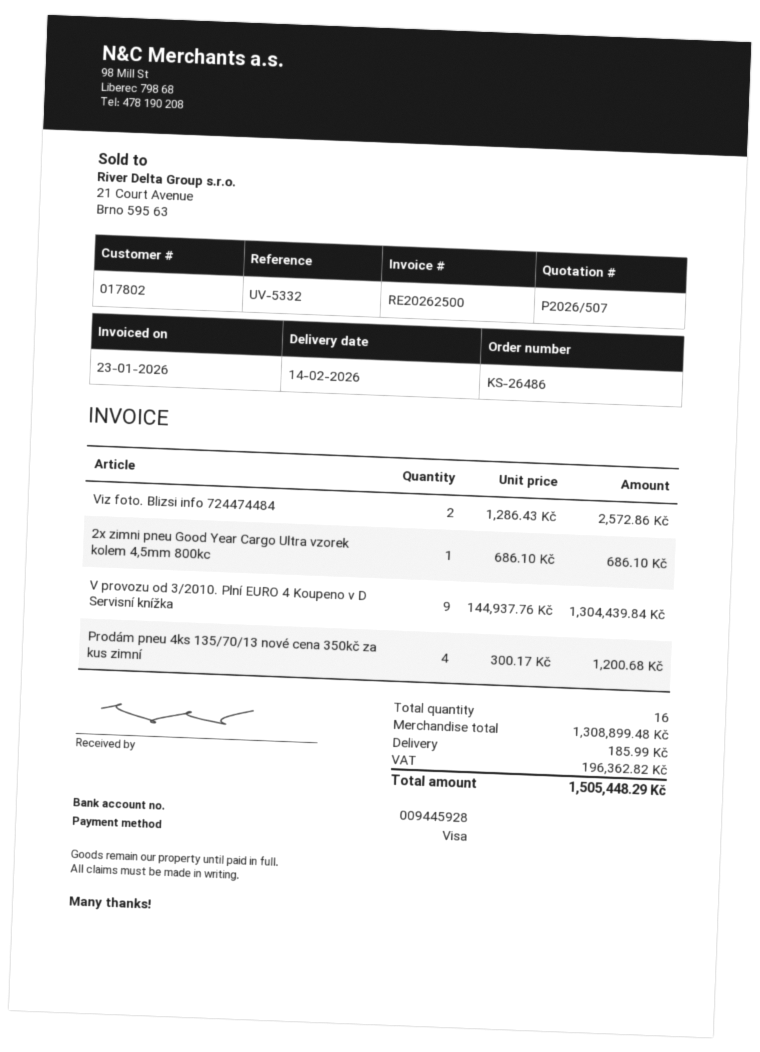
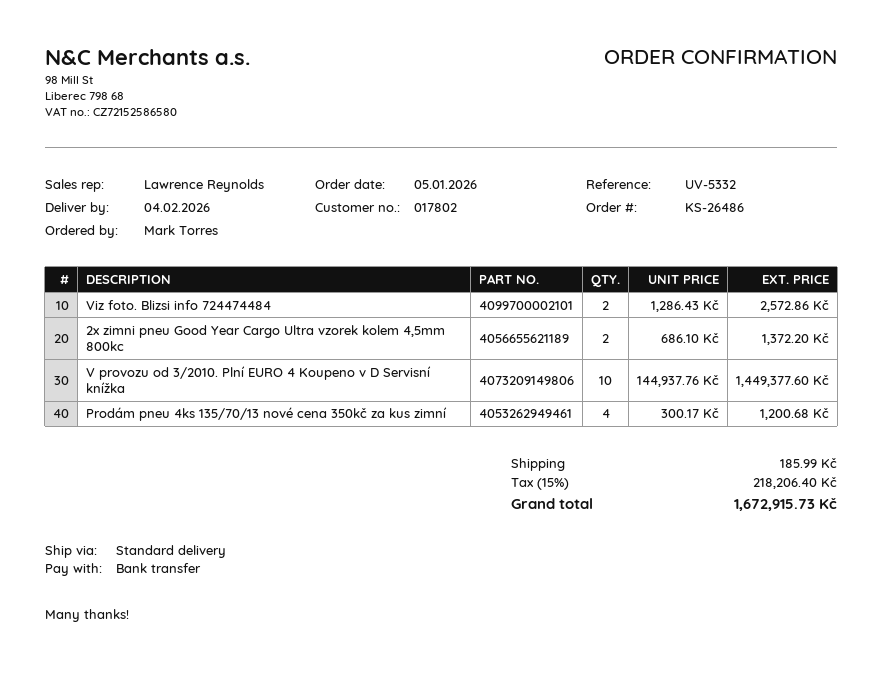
delivery date: 2026-02-14 -> 2026-02-04
payment method: Visa -> bank transfer
2x zimni pneu Good Year Cargo Ultra vzorek kolem 4,5mm 800kc: 1 x 686.10 = 686.10 -> 2 x 686.10 = 1372.20
V provozu od 3/2010. Plní EURO 4 Koupeno v D Servisní knížka: 9 x 144937.76 = 1304439.84 -> 10 x 144937.76 = 1449377.60
tax: 196362.82 -> 218206.40
total: 1505448.29 -> 1672915.73

